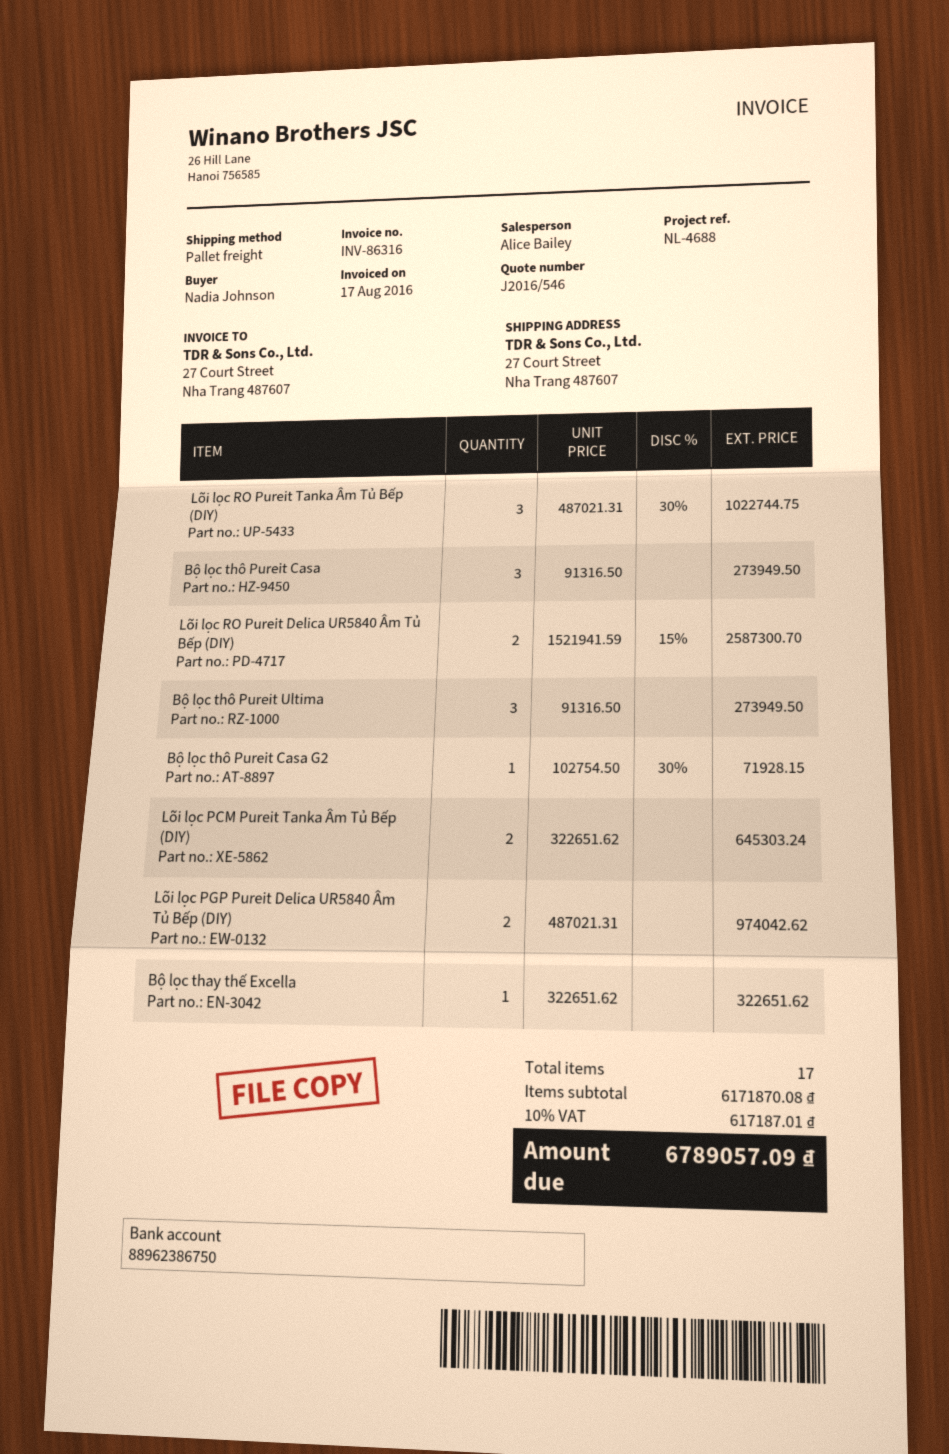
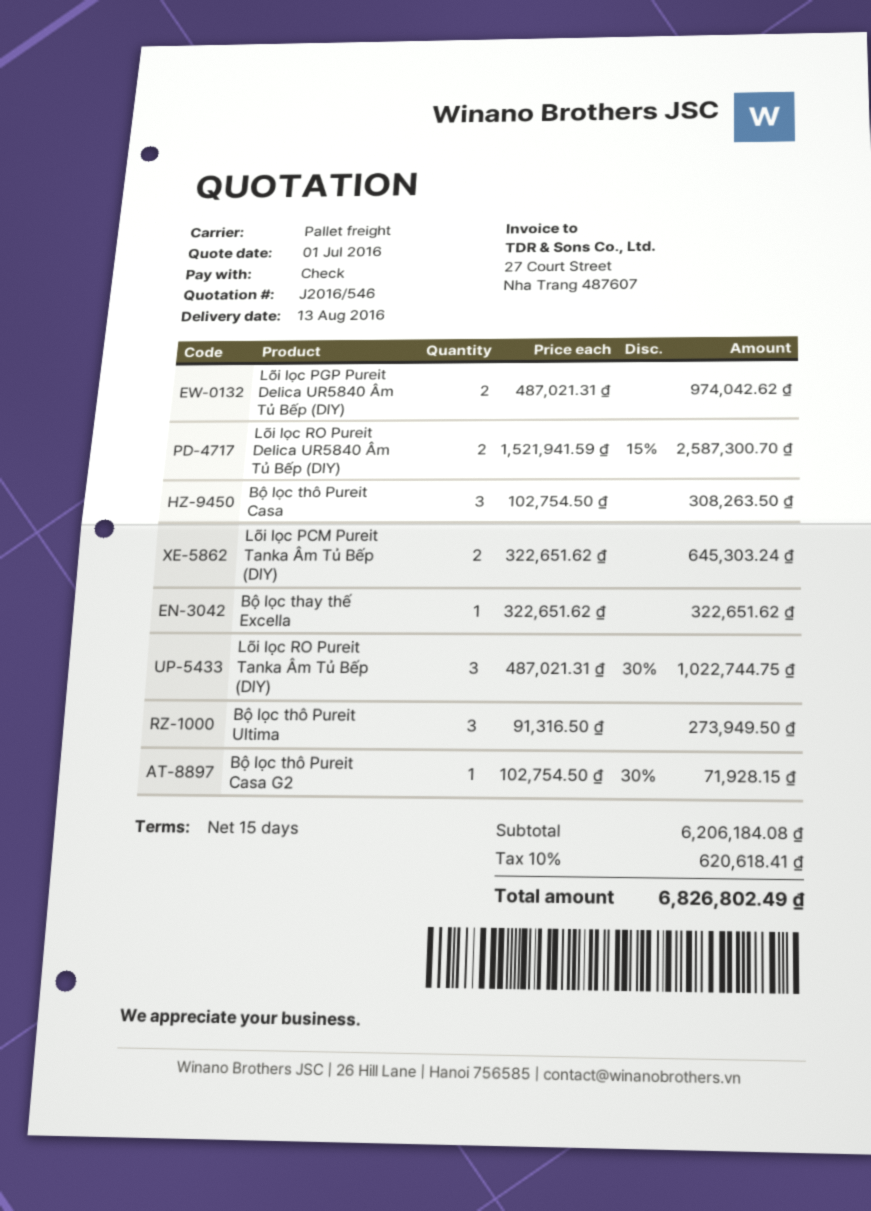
Bộ lọc thô Pureit Casa: 3 x 91316.50 = 273949.50 -> 3 x 102754.50 = 308263.50
subtotal: 6171870.08 -> 6206184.08
tax: 10% = 617187.01 -> 10% = 620618.41
total: 6789057.09 -> 6826802.49

